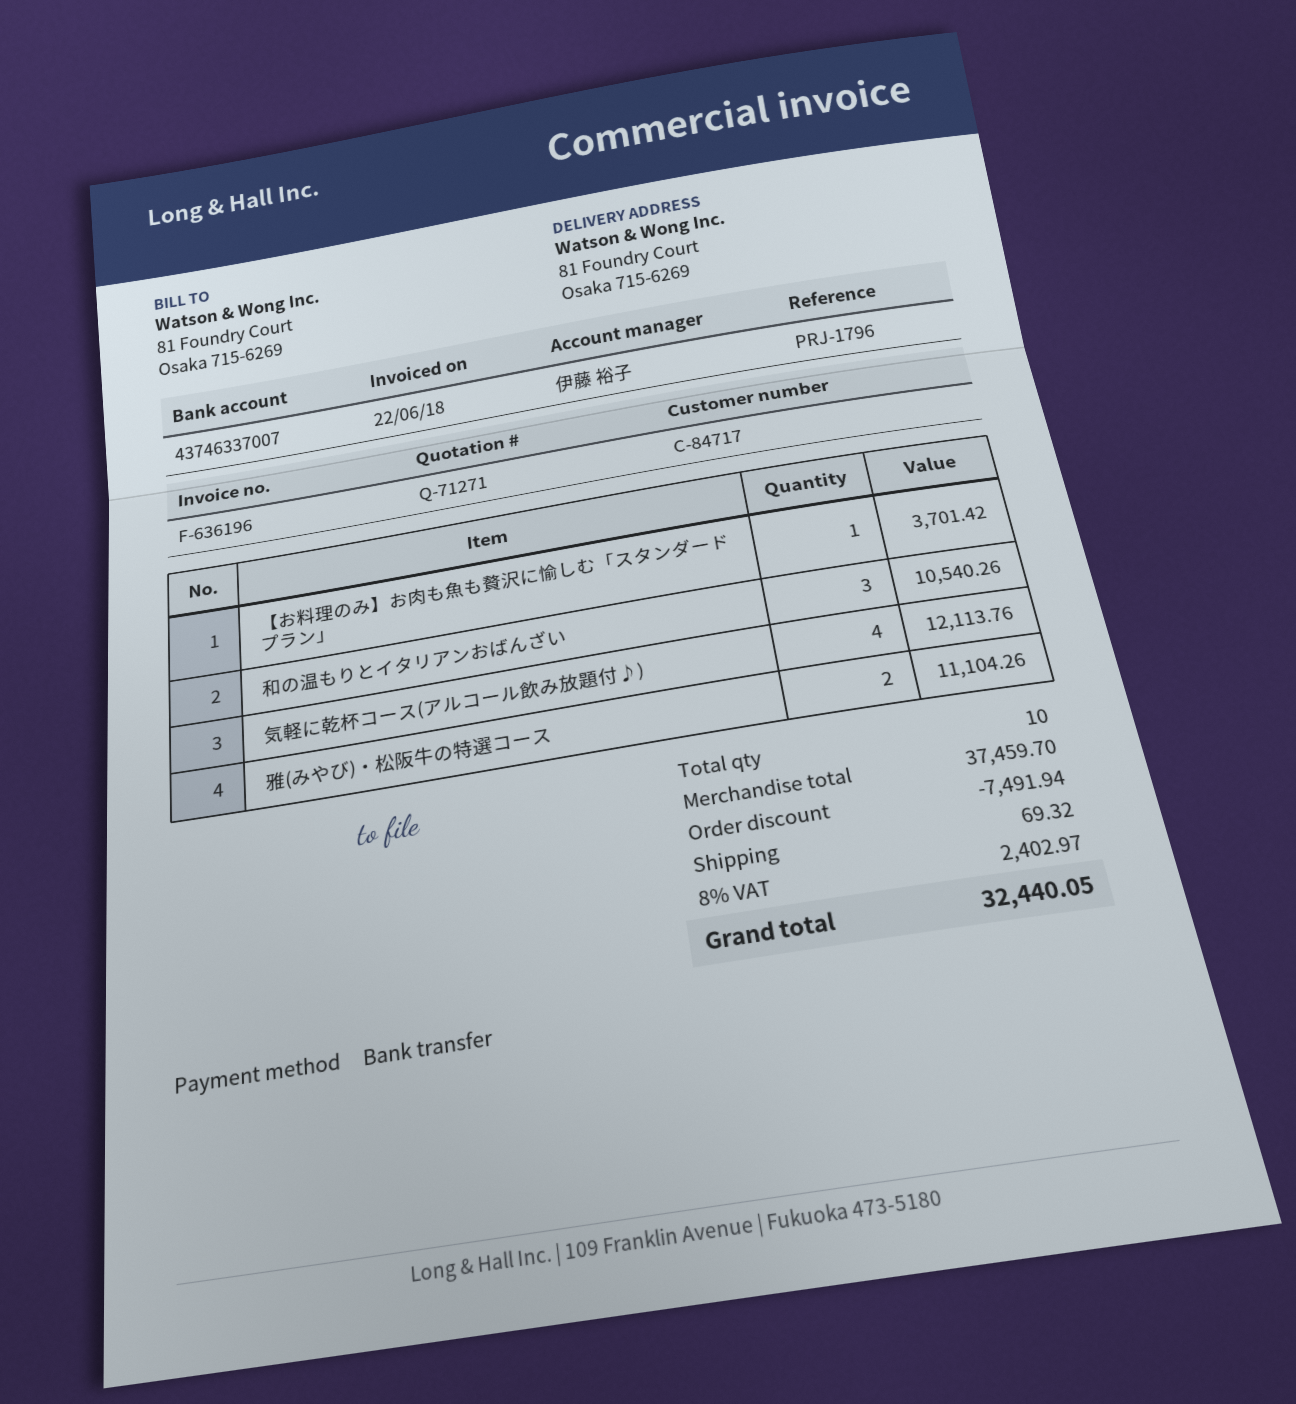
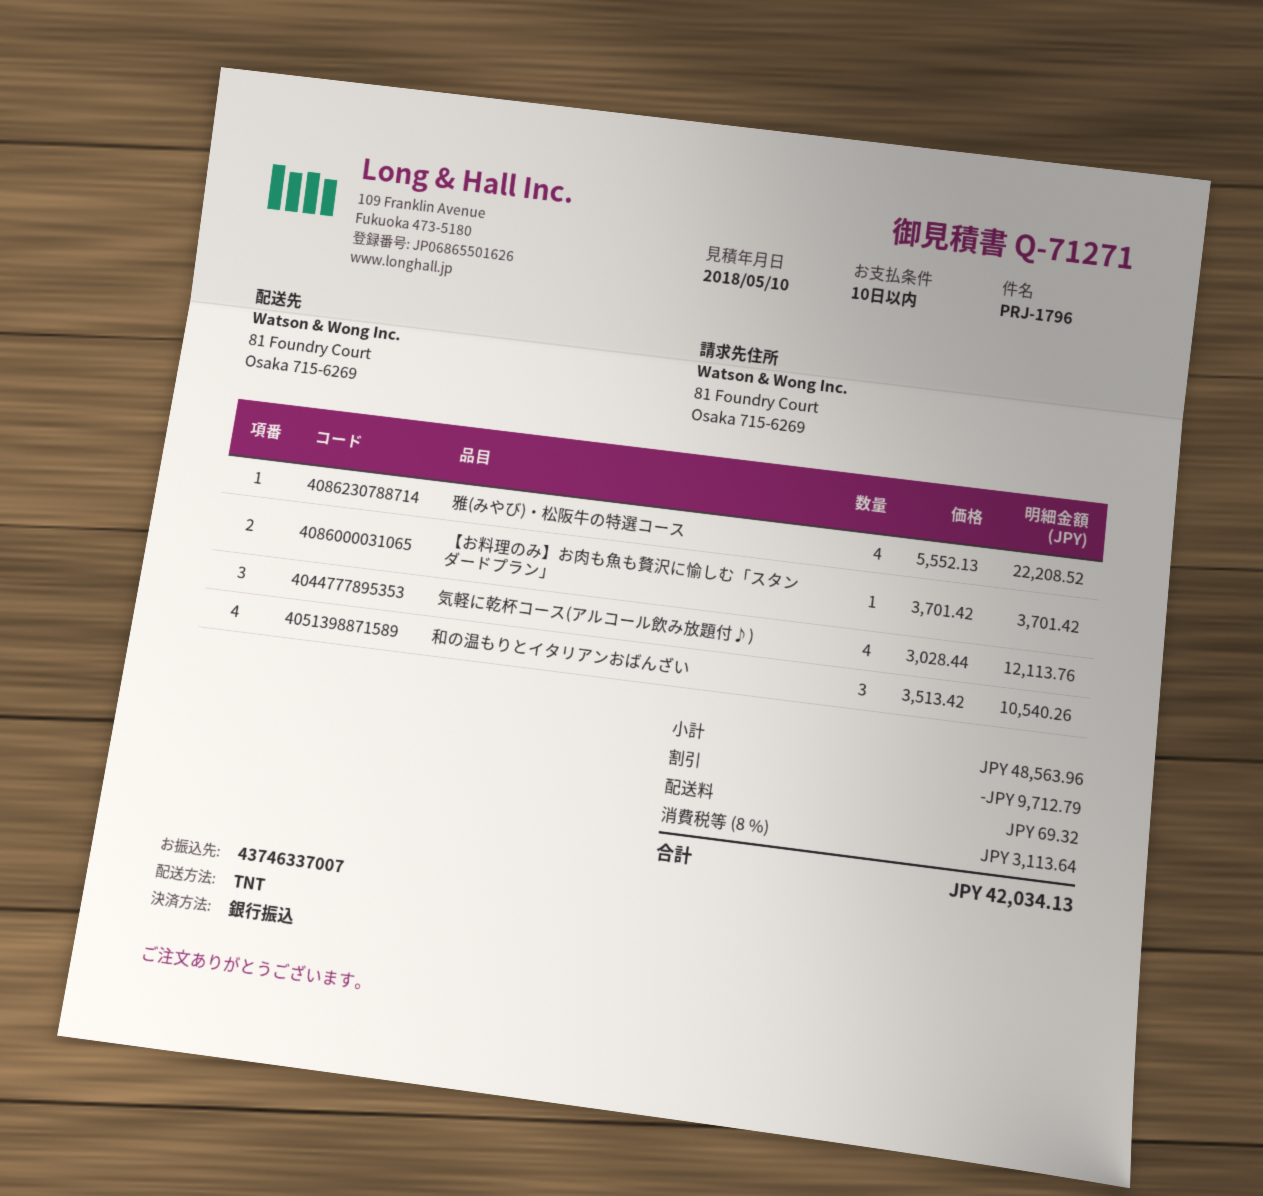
雅(みやび)・松阪牛の特選コース: 2 for 11104.26 -> 4 for 22208.52
subtotal: 37459.70 -> 48563.96
discount: 7491.94 -> 9712.79
tax: 8% = 2402.97 -> 8% = 3113.64
total: 32440.05 -> 42034.13

